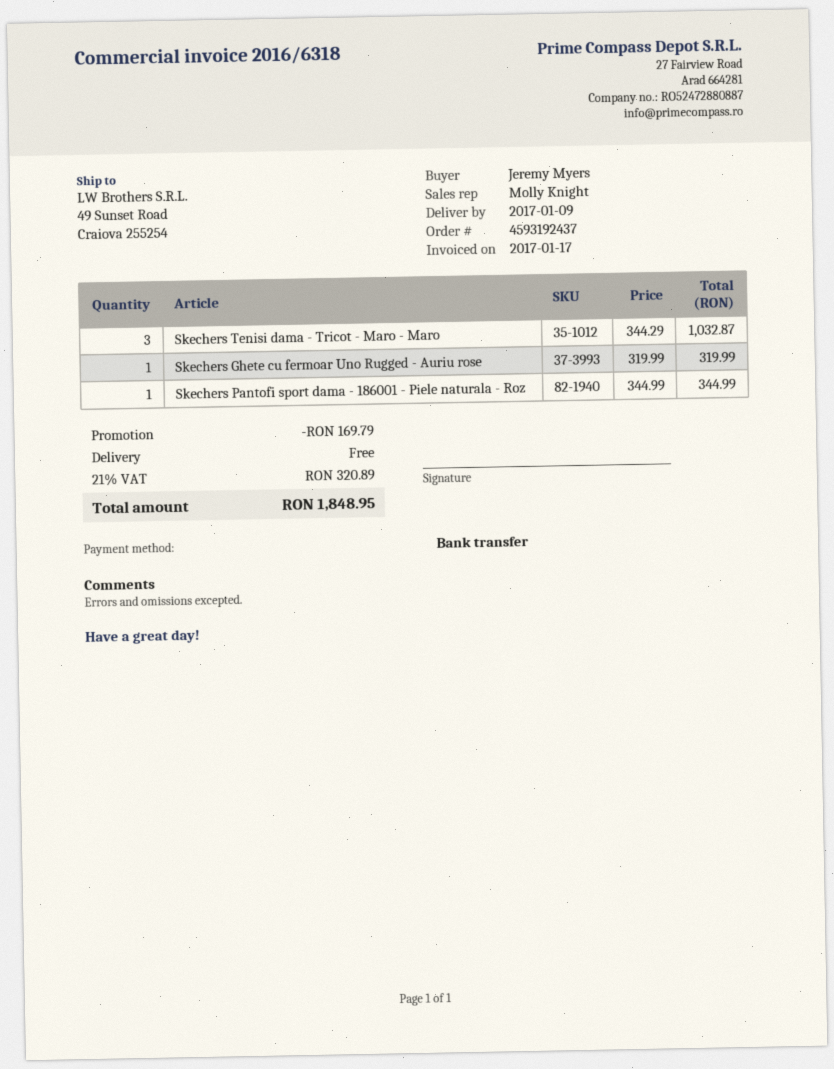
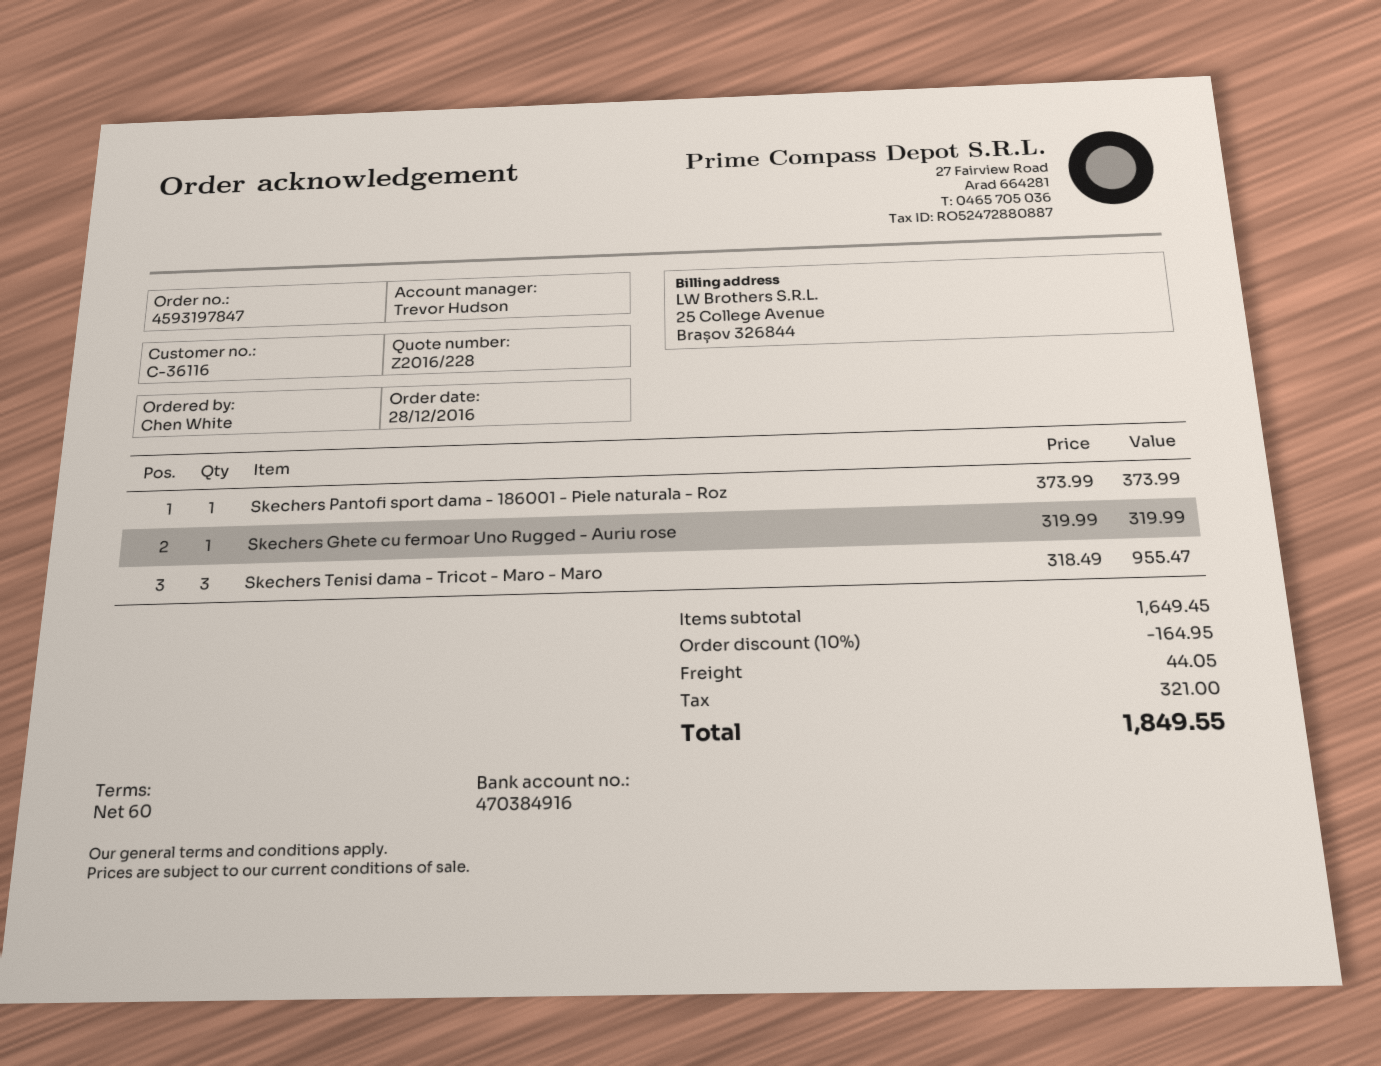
order number: 4593192437 -> 4593197847
ordered by: Jeremy Myers -> Chen White
sales rep: Molly Knight -> Trevor Hudson
Skechers Tenisi dama - Tricot - Maro - Maro: 3 x 344.29 = 1032.87 -> 3 x 318.49 = 955.47
Skechers Pantofi sport dama - 186001 - Piele naturala - Roz: 1 x 344.99 = 344.99 -> 1 x 373.99 = 373.99
discount: 169.79 -> 164.95
shipping: 0.00 -> 44.05
tax: 320.89 -> 321.00
total: 1848.95 -> 1849.55

